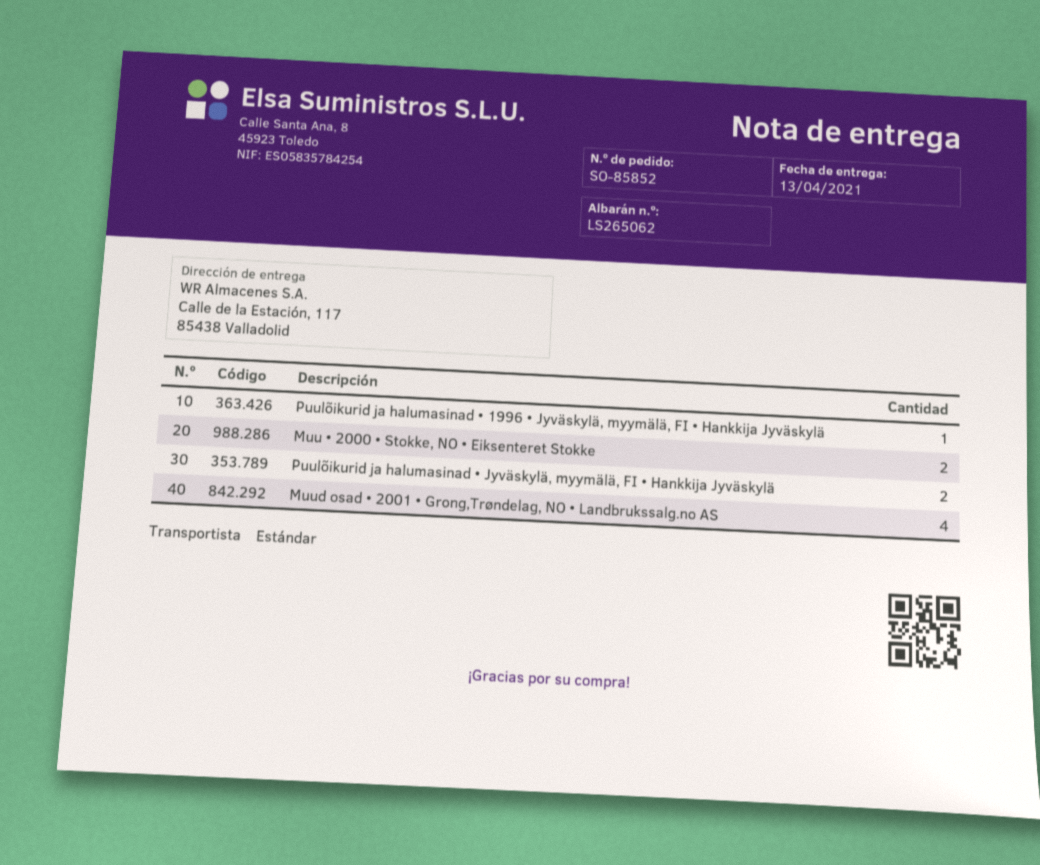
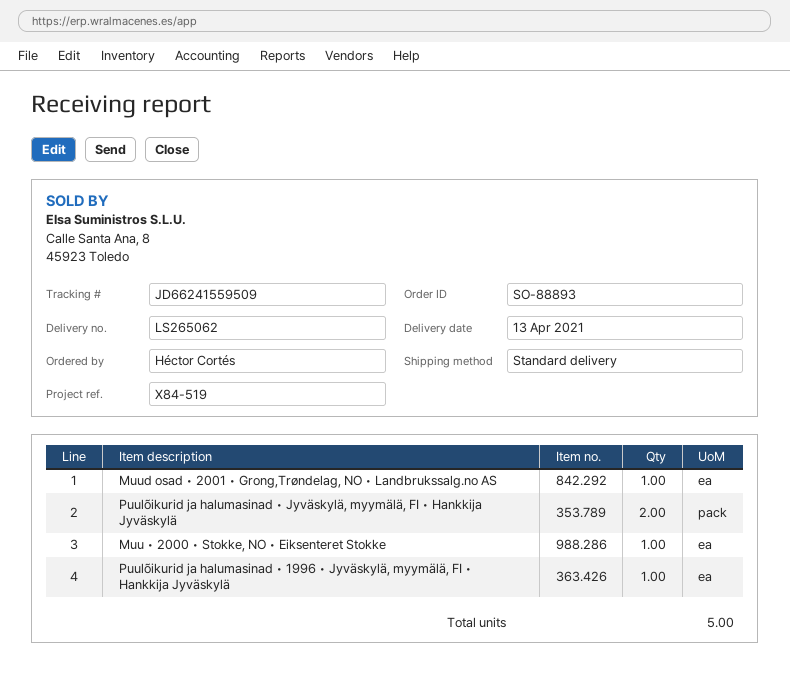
order number: SO-85852 -> SO-88893
Muu • 2000 • Stokke, NO • Eiksenteret Stokke: 2 -> 1
Muud osad • 2001 • Grong,Trøndelag, NO • Landbrukssalg.no AS: 4 -> 1

